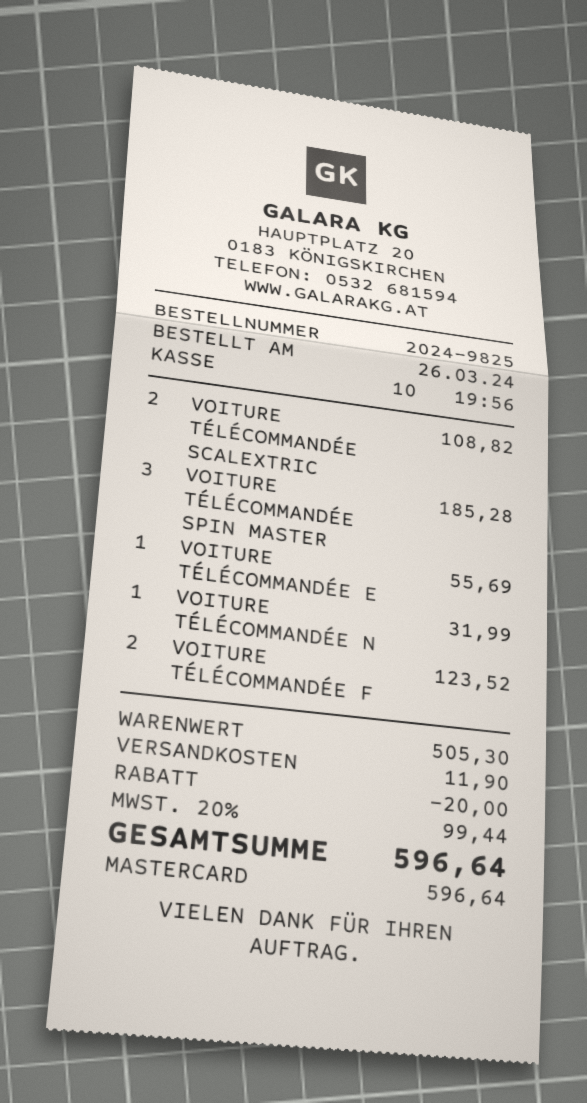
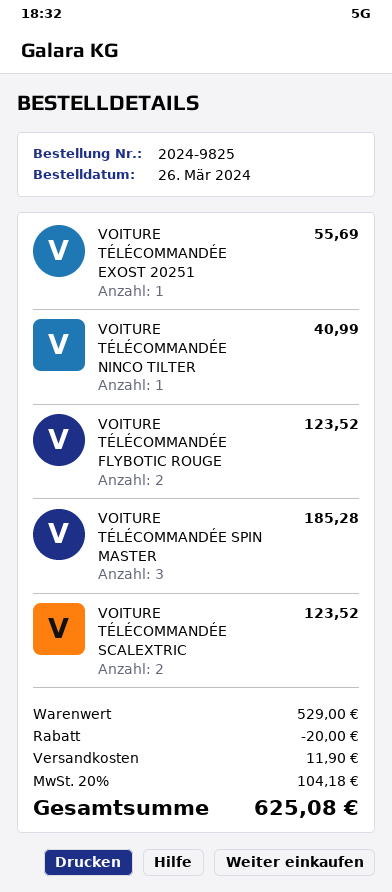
VOITURE TÉLÉCOMMANDÉE SCALEXTRIC: 2 for 108.82 -> 2 for 123.52
VOITURE TÉLÉCOMMANDÉE N: 1 for 31.99 -> 1 for 40.99
subtotal: 505.30 -> 529.00
tax: 20% = 99.44 -> 20% = 104.18
total: 596.64 -> 625.08

